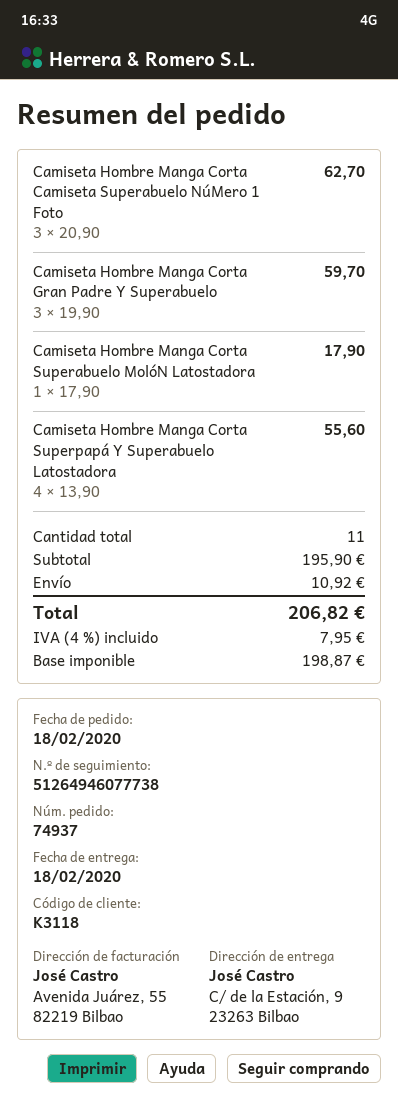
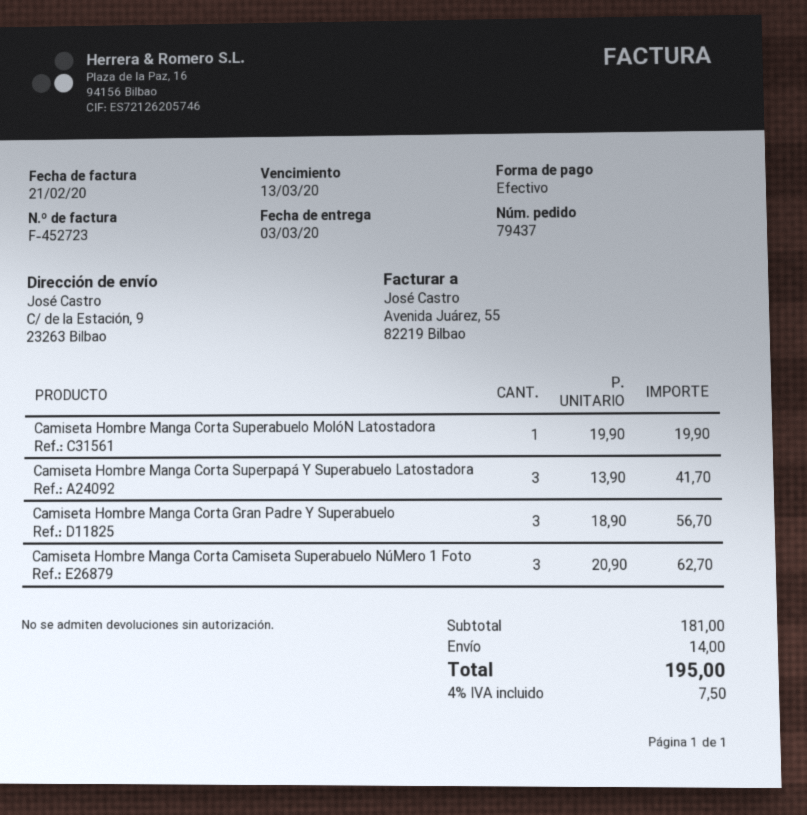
order number: 74937 -> 79437
delivery date: 2020-02-18 -> 2020-03-03
Camiseta Hombre Manga Corta Gran Padre Y Superabuelo: 3 x 19.90 = 59.70 -> 3 x 18.90 = 56.70
Camiseta Hombre Manga Corta Superabuelo MolóN Latostadora: 1 x 17.90 = 17.90 -> 1 x 19.90 = 19.90
Camiseta Hombre Manga Corta Superpapá Y Superabuelo Latostadora: 4 x 13.90 = 55.60 -> 3 x 13.90 = 41.70
subtotal: 195.90 -> 181.00
shipping: 10.92 -> 14.00
tax: 4% = 7.95 -> 4% = 7.50
total: 206.82 -> 195.00

